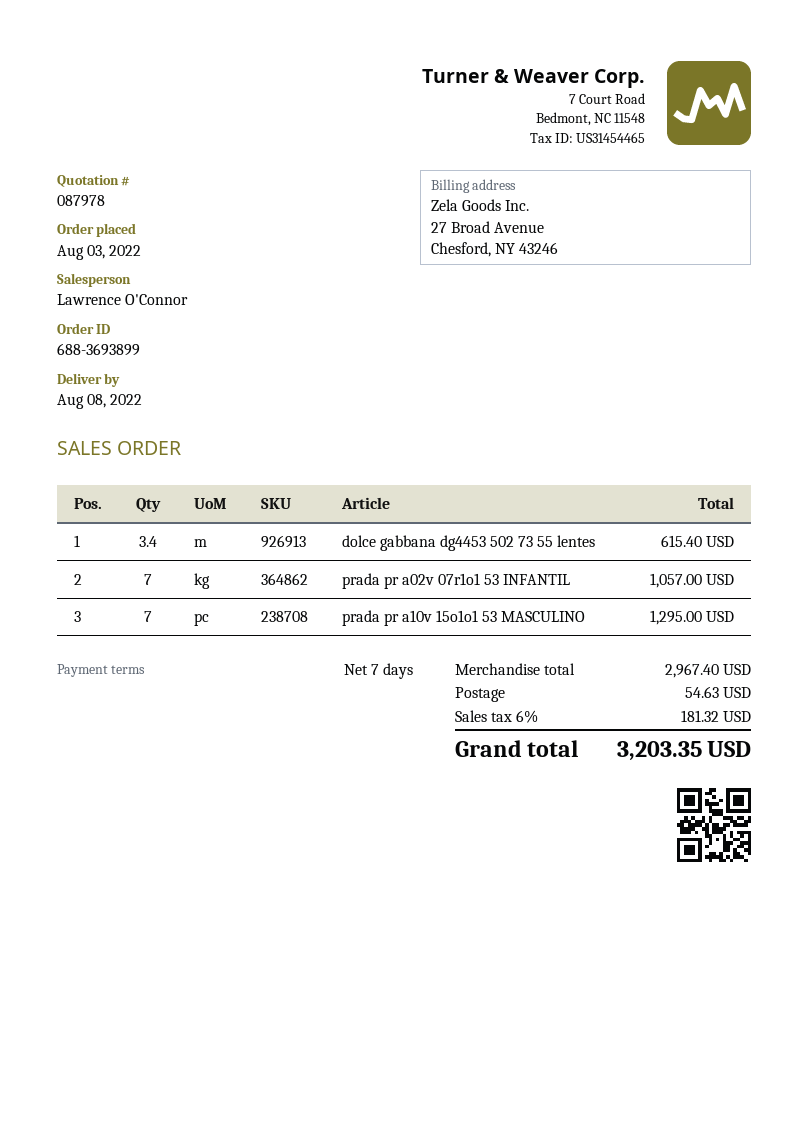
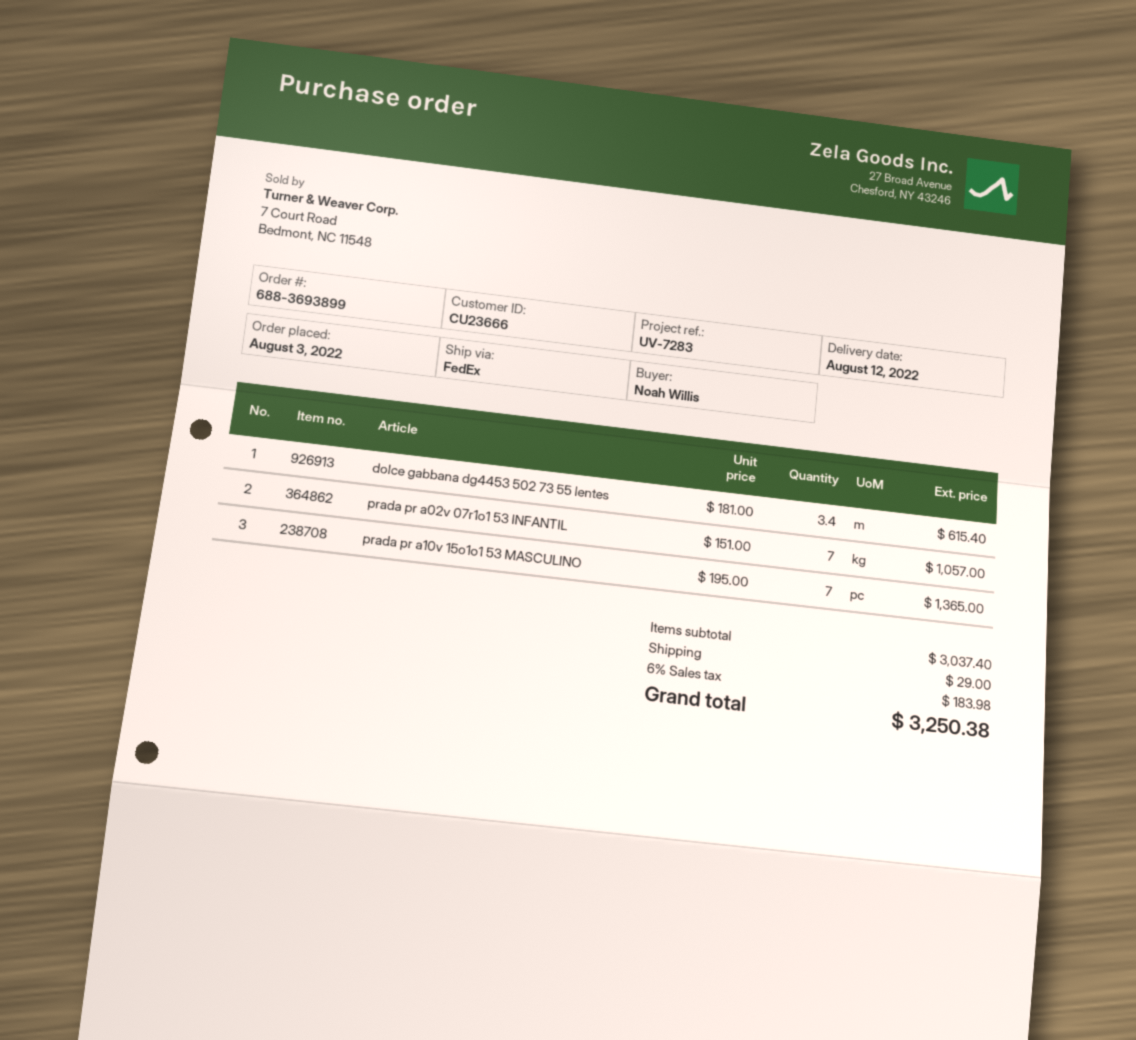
delivery date: 2022-08-08 -> 2022-08-12
prada pr a10v 15o1o1 53 MASCULINO: 7 for 1295.00 -> 7 for 1365.00
subtotal: 2967.40 -> 3037.40
shipping: 54.63 -> 29.00
tax: 6% = 181.32 -> 6% = 183.98
total: 3203.35 -> 3250.38

